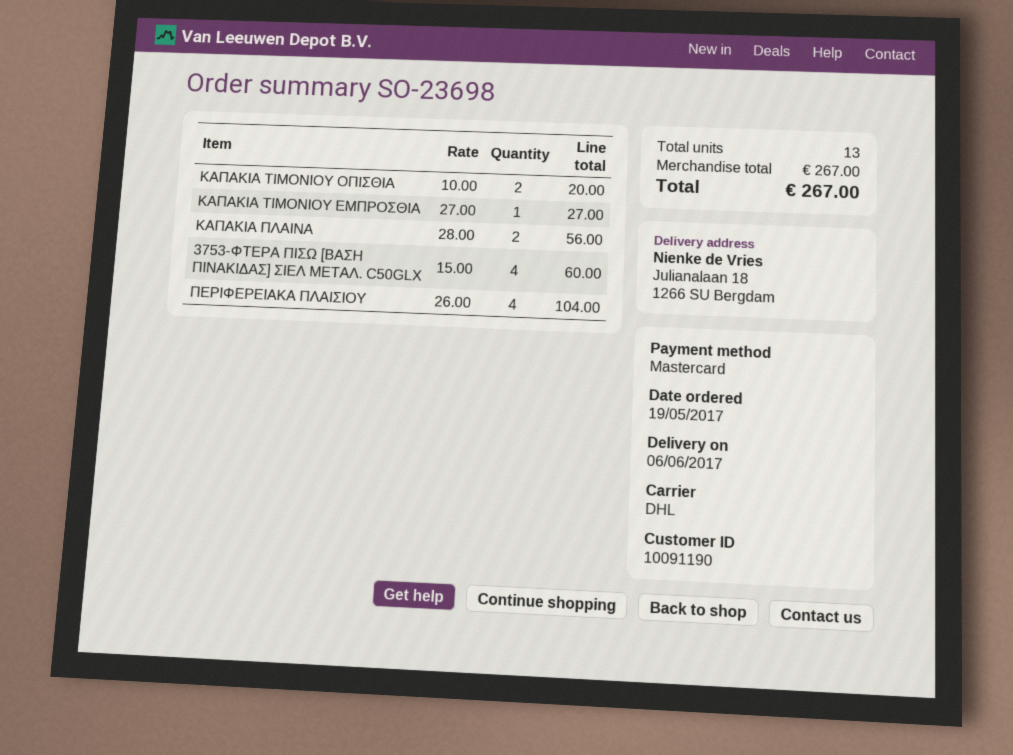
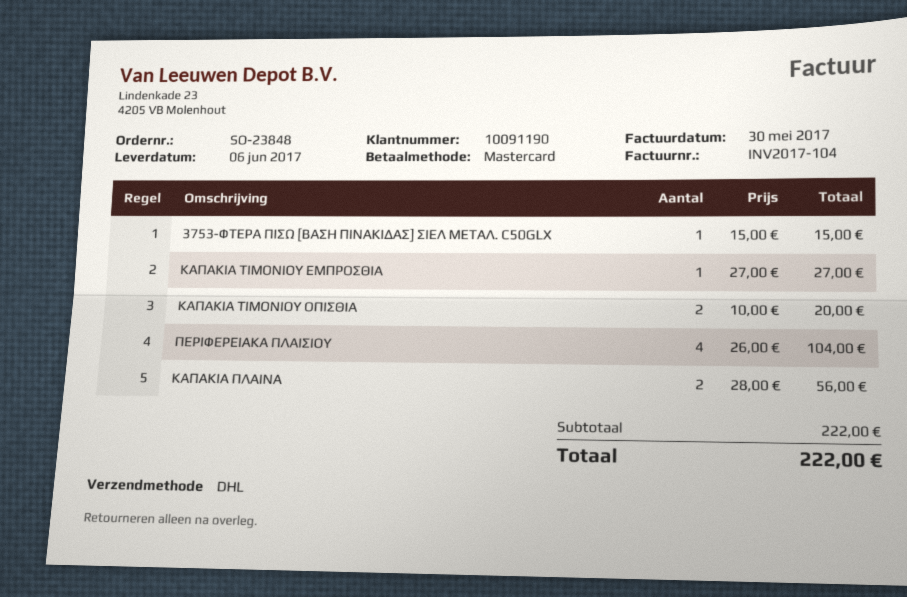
order number: SO-23698 -> SO-23848
3753-ΦΤΕΡΑ ΠΙΣΩ [ΒΑΣΗ ΠΙΝΑΚΙΔΑΣ] ΣΙΕΛ ΜΕΤΑΛ. C50GLX: 4 x 15.00 = 60.00 -> 1 x 15.00 = 15.00
subtotal: 267.00 -> 222.00
total: 267.00 -> 222.00

